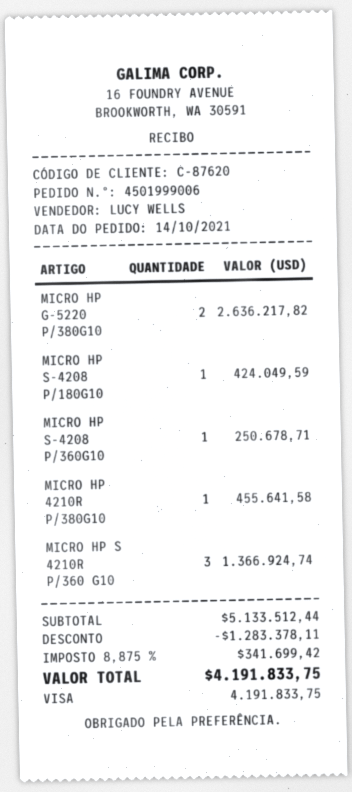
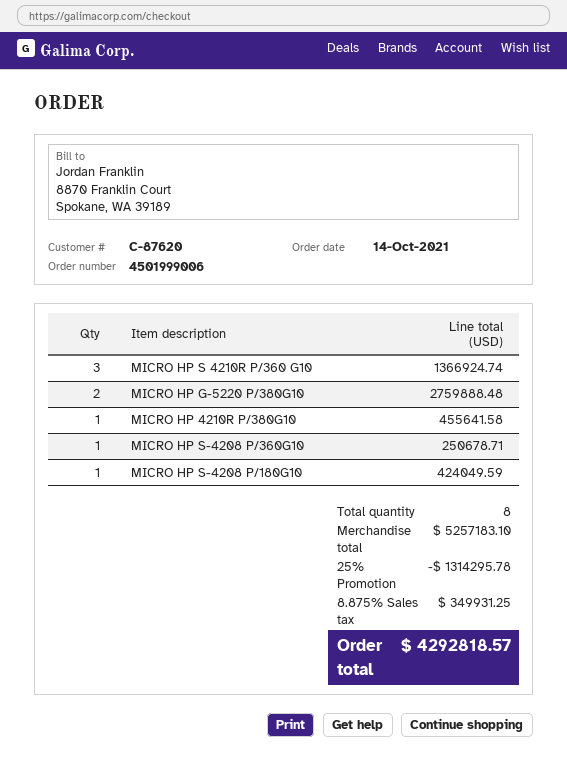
MICRO HP G-5220 P/380G10: 2 for 2636217.82 -> 2 for 2759888.48
subtotal: 5133512.44 -> 5257183.10
discount: 1283378.11 -> 1314295.78
tax: 8.875% = 341699.42 -> 8.875% = 349931.25
total: 4191833.75 -> 4292818.57

